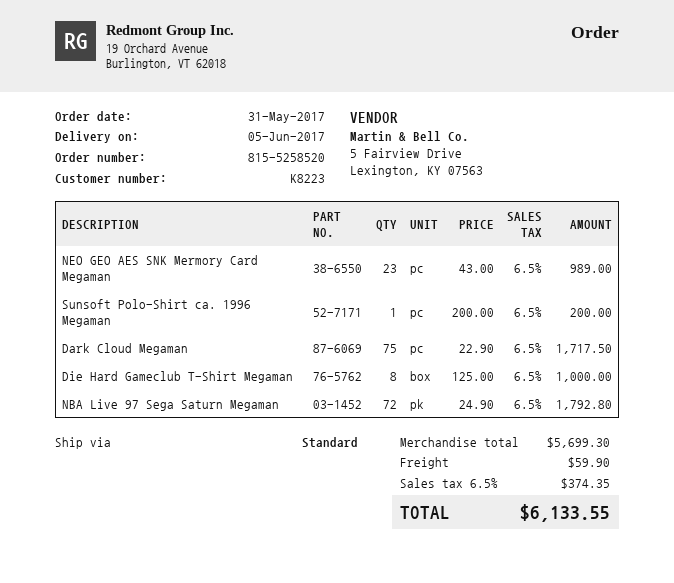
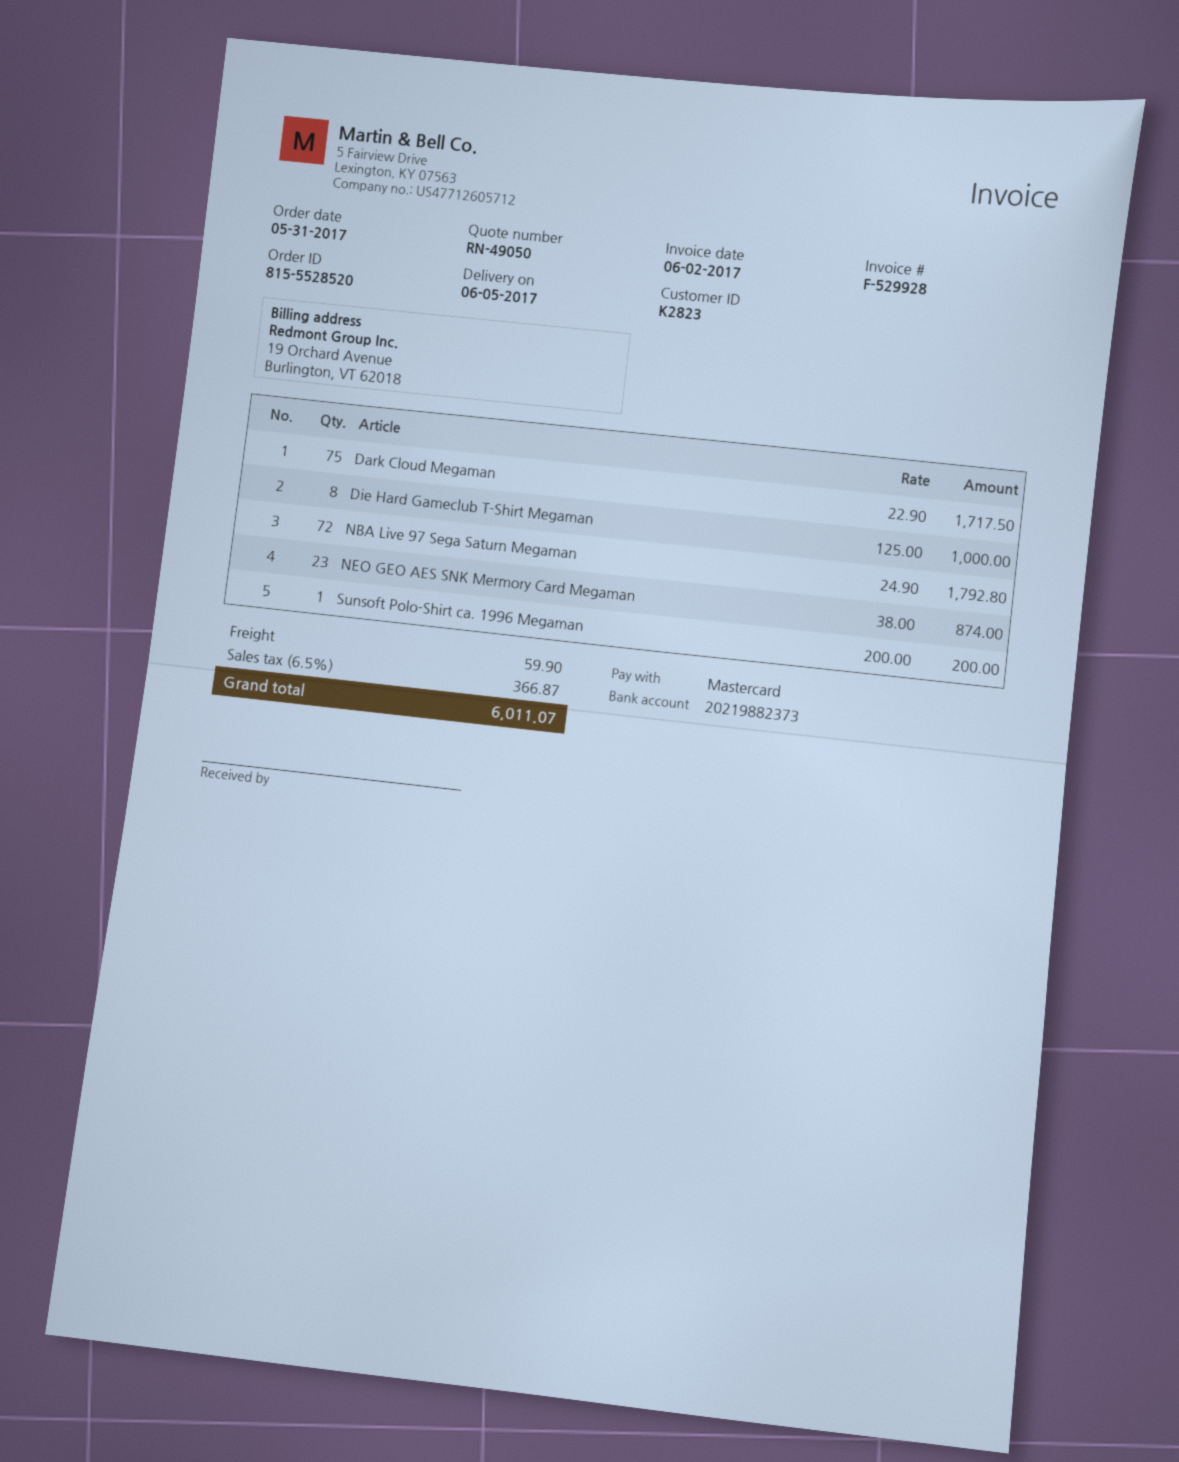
order number: 815-5258520 -> 815-5528520
customer number: K8223 -> K2823
NEO GEO AES SNK Mermory Card Megaman: 23 x 43.00 = 989.00 -> 23 x 38.00 = 874.00
tax: 6.5% = 374.35 -> 6.5% = 366.87
total: 6133.55 -> 6011.07

